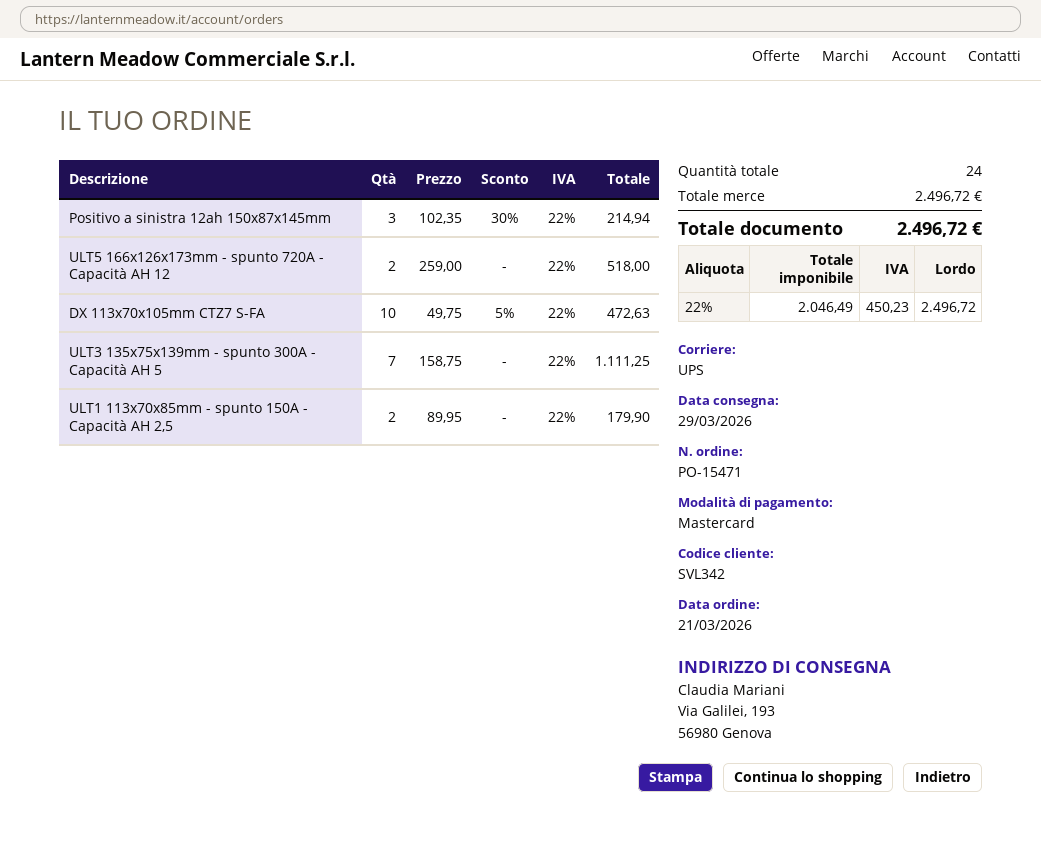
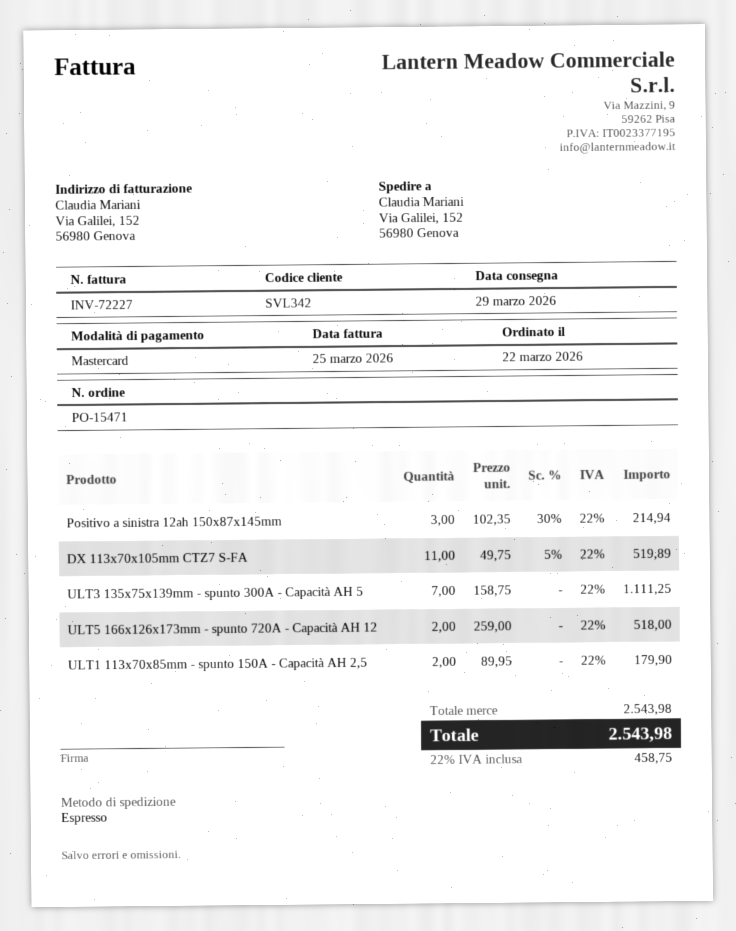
order date: 2026-03-21 -> 2026-03-22
shipping method: UPS -> express
ship to: Via Galilei, 193, 56980 Genova -> Via Galilei, 152, 56980 Genova
DX 113x70x105mm CTZ7 S-FA: 10 x 49.75 - 5% = 472.63 -> 11 x 49.75 - 5% = 519.89
subtotal: 2496.72 -> 2543.98
tax: 22% = 450.23 -> 22% = 458.75
total: 2496.72 -> 2543.98

